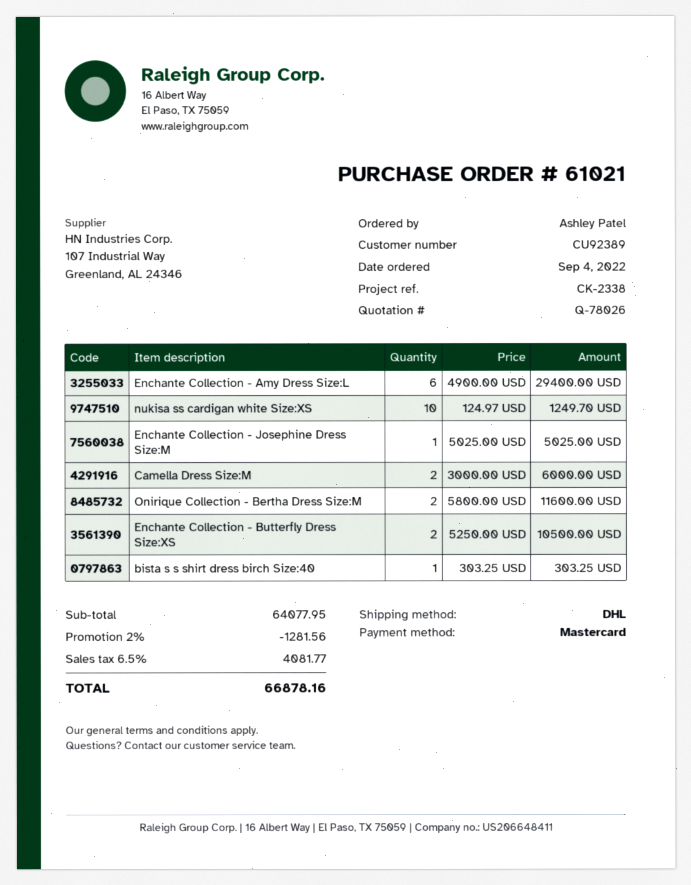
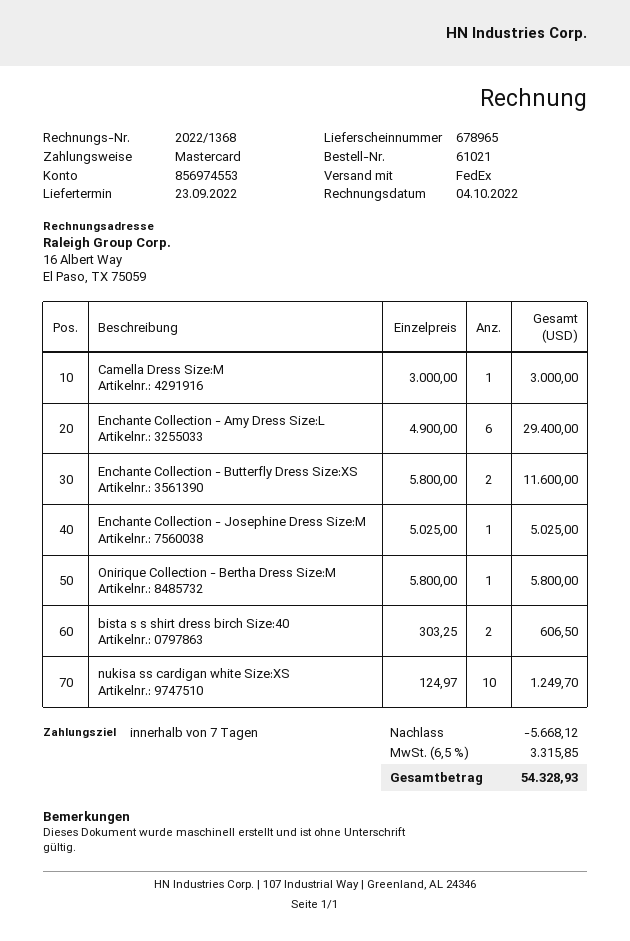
shipping method: DHL -> FedEx
Camella Dress Size:M: 2 x 3000.00 = 6000.00 -> 1 x 3000.00 = 3000.00
Onirique Collection - Bertha Dress Size:M: 2 x 5800.00 = 11600.00 -> 1 x 5800.00 = 5800.00
Enchante Collection - Butterfly Dress Size:XS: 2 x 5250.00 = 10500.00 -> 2 x 5800.00 = 11600.00
bista s s shirt dress birch Size:40: 1 x 303.25 = 303.25 -> 2 x 303.25 = 606.50
discount: 1281.56 -> 5668.12
tax: 6.5% = 4081.77 -> 6.5% = 3315.85
total: 66878.16 -> 54328.93

